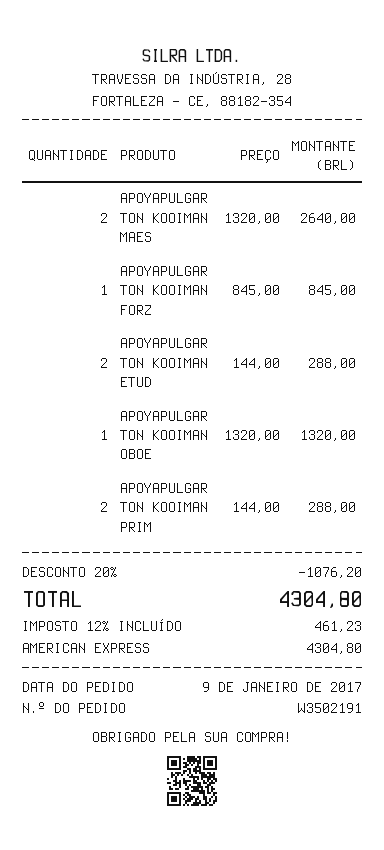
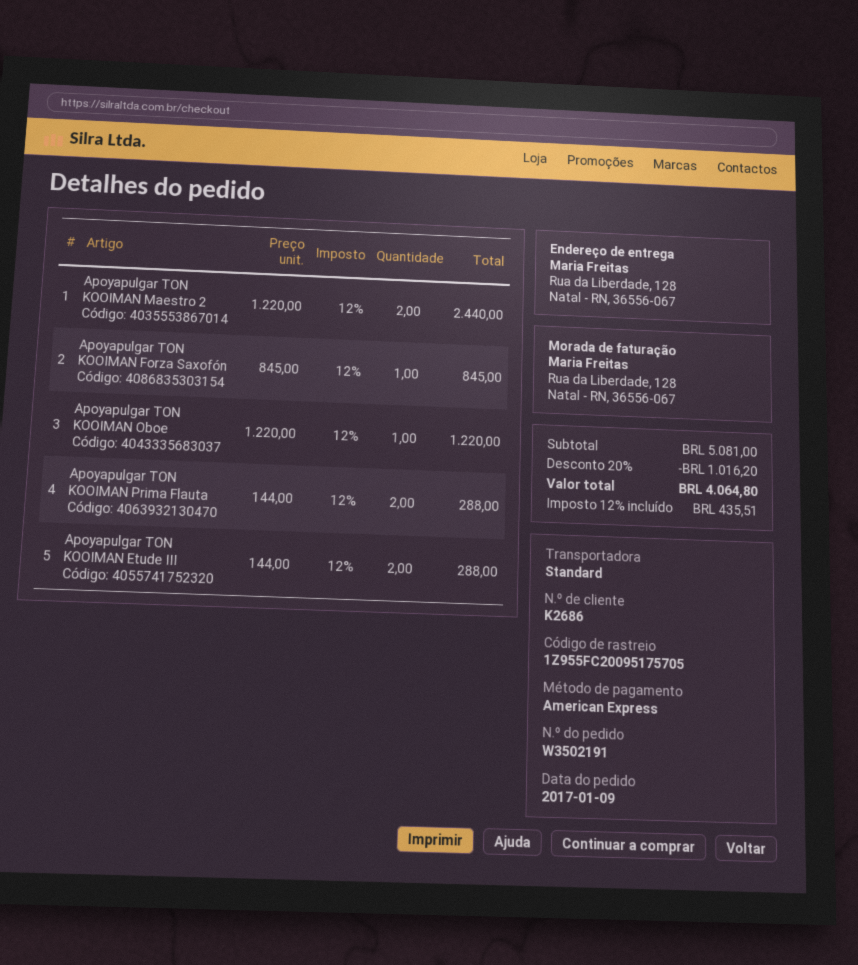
APOYAPULGAR TON KOOIMAN MAES: 2 x 1320.00 = 2640.00 -> 2 x 1220.00 = 2440.00
APOYAPULGAR TON KOOIMAN OBOE: 1 x 1320.00 = 1320.00 -> 1 x 1220.00 = 1220.00
discount: 20% = 1076.20 -> 20% = 1016.20
tax: 12% = 461.23 -> 12% = 435.51
total: 4304.80 -> 4064.80

